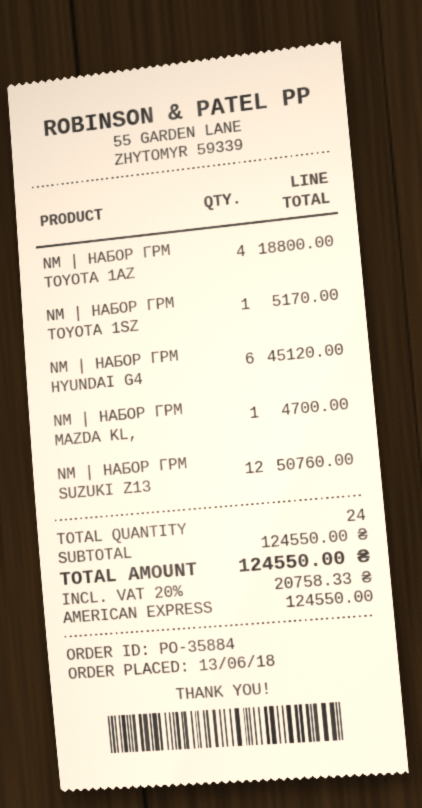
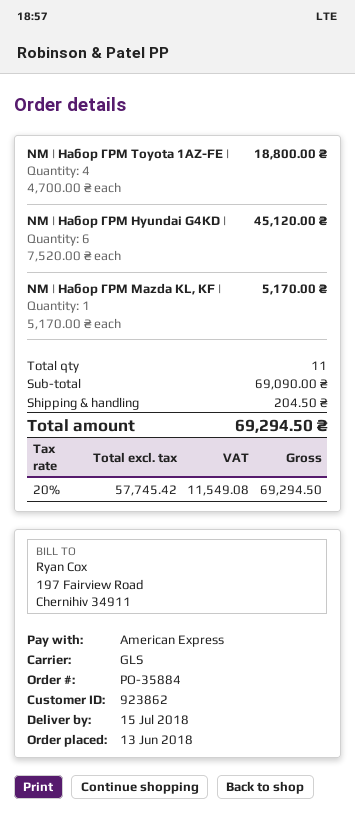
NM | НАБОР ГРМ TOYOTA 1SZ: 1 for 5170.00 -> none
NM | НАБОР ГРМ MAZDA KL,: 1 for 4700.00 -> 1 for 5170.00
NM | НАБОР ГРМ SUZUKI Z13: 12 for 50760.00 -> none
total quantity: 24 -> 11
subtotal: 124550.00 -> 69090.00
shipping: none -> 204.50
tax: 20% = 20758.33 -> 20% = 11549.08
total: 124550.00 -> 69294.50

